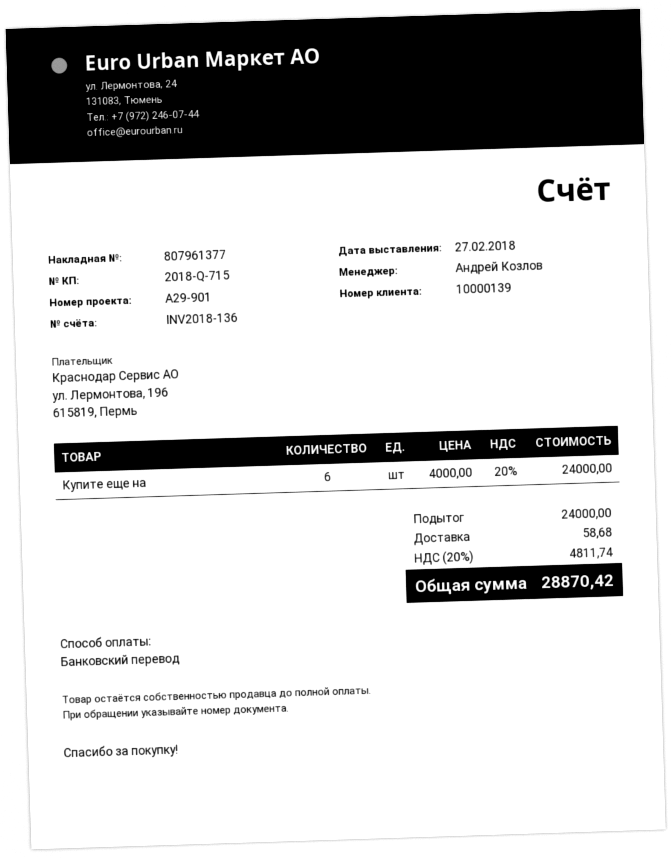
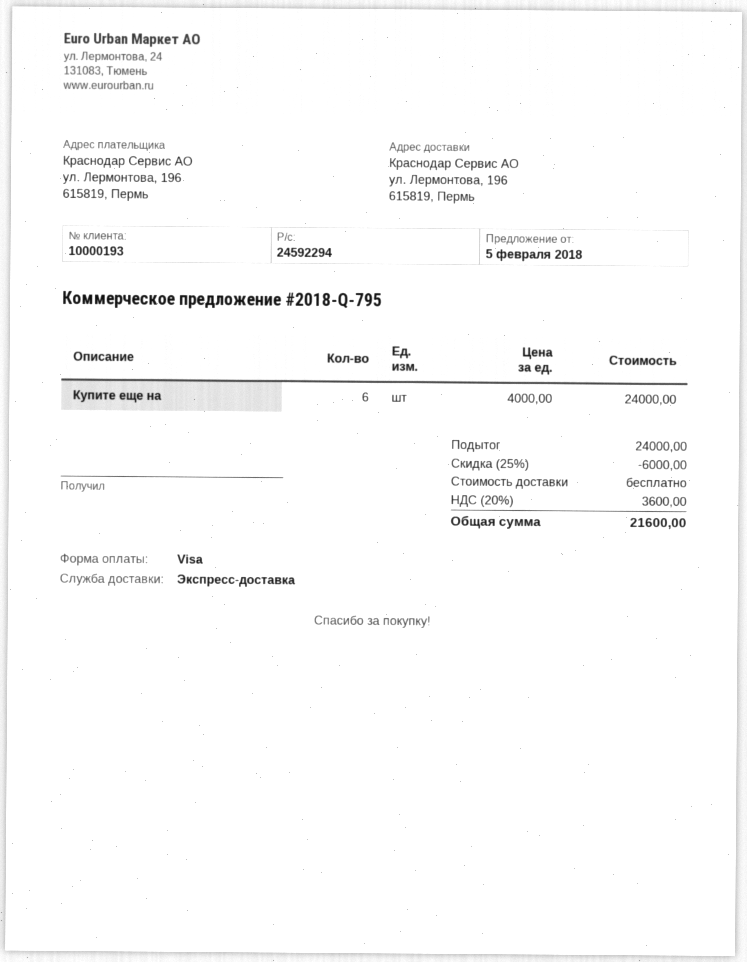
quote number: 2018-Q-715 -> 2018-Q-795
customer number: 10000139 -> 10000193
payment method: bank transfer -> Visa
discount: none -> 25% = 6000.00
shipping: 58.68 -> 0.00
tax: 20% = 4811.74 -> 20% = 3600.00
total: 28870.42 -> 21600.00

